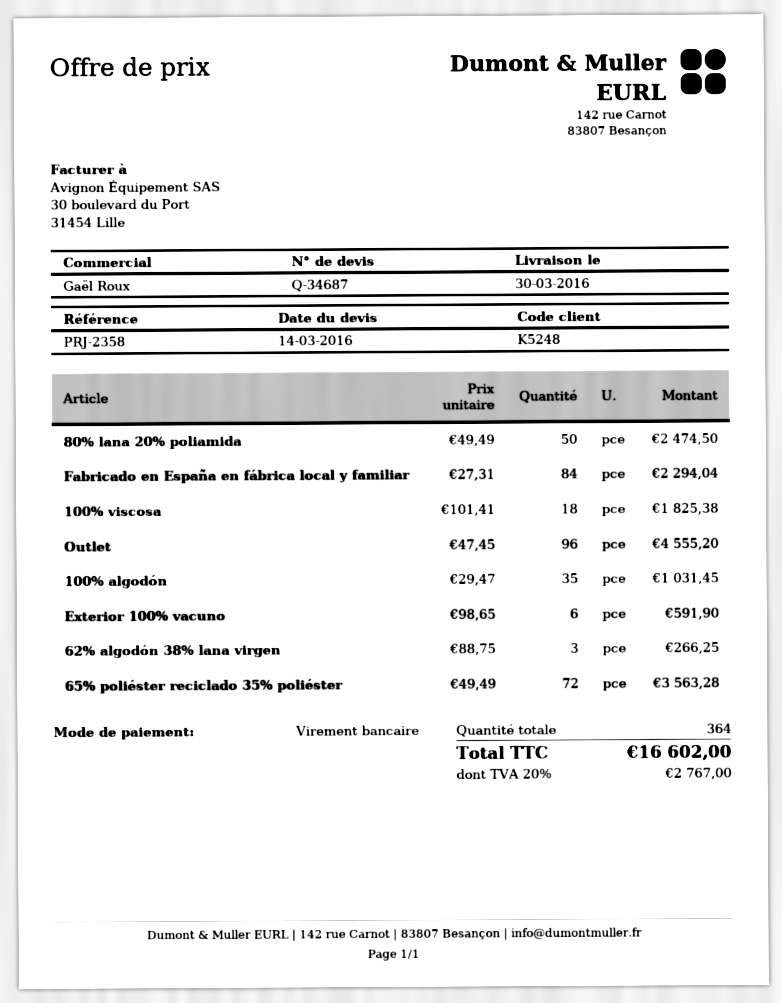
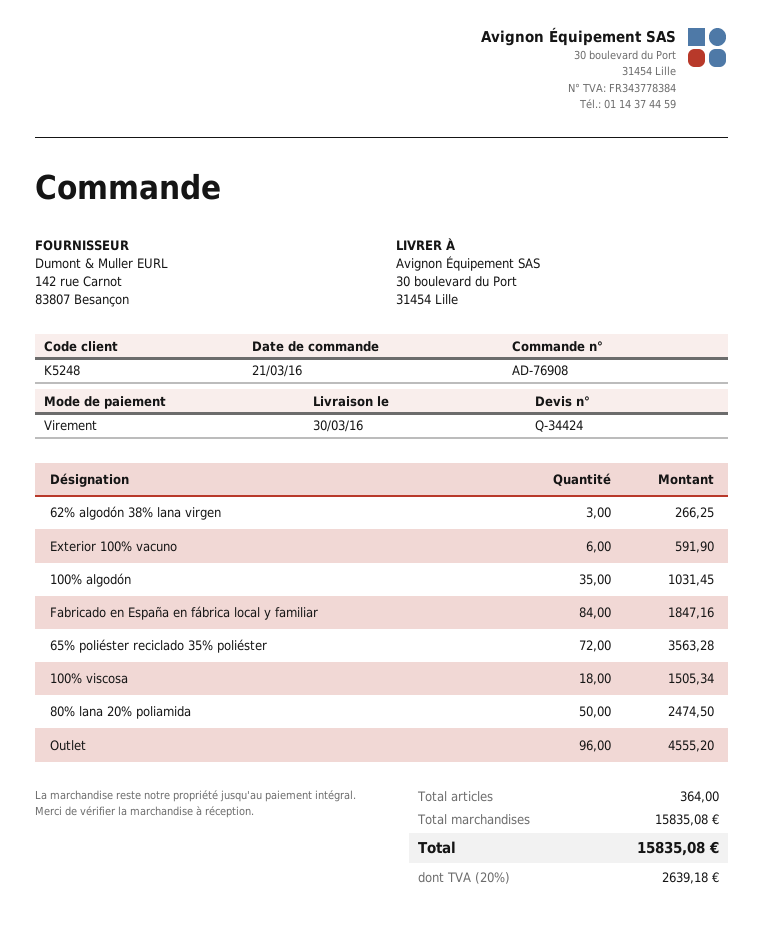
quote number: Q-34687 -> Q-34424
Fabricado en España en fábrica local y familiar: 84 for 2294.04 -> 84 for 1847.16
100% viscosa: 18 for 1825.38 -> 18 for 1505.34
tax: 20% = 2767.00 -> 20% = 2639.18
total: 16602.00 -> 15835.08

